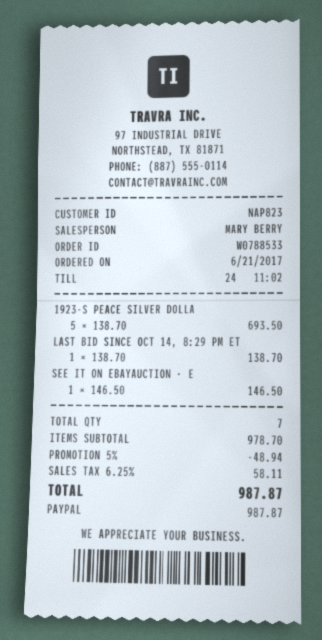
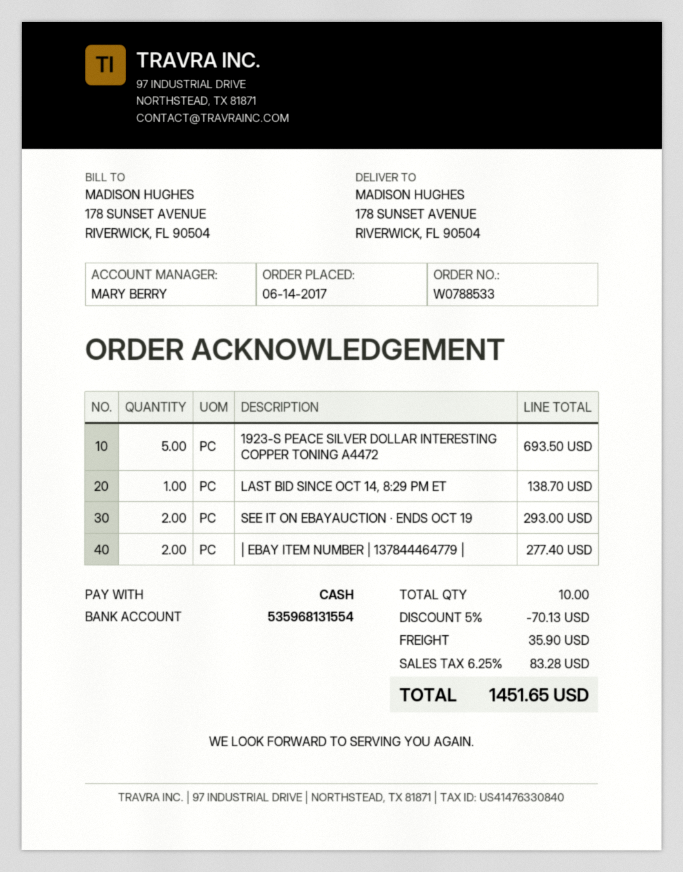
order date: 2017-06-21 -> 2017-06-14
payment method: PayPal -> cash
SEE IT ON EBAYAUCTION · E: 1 for 146.50 -> 2 for 293.00
| EBAY ITEM NUMBER | 137844464779 |: none -> 2 for 277.40
total quantity: 7 -> 10
discount: 5% = 48.94 -> 5% = 70.13
shipping: none -> 35.90
tax: 6.25% = 58.11 -> 6.25% = 83.28
total: 987.87 -> 1451.65

